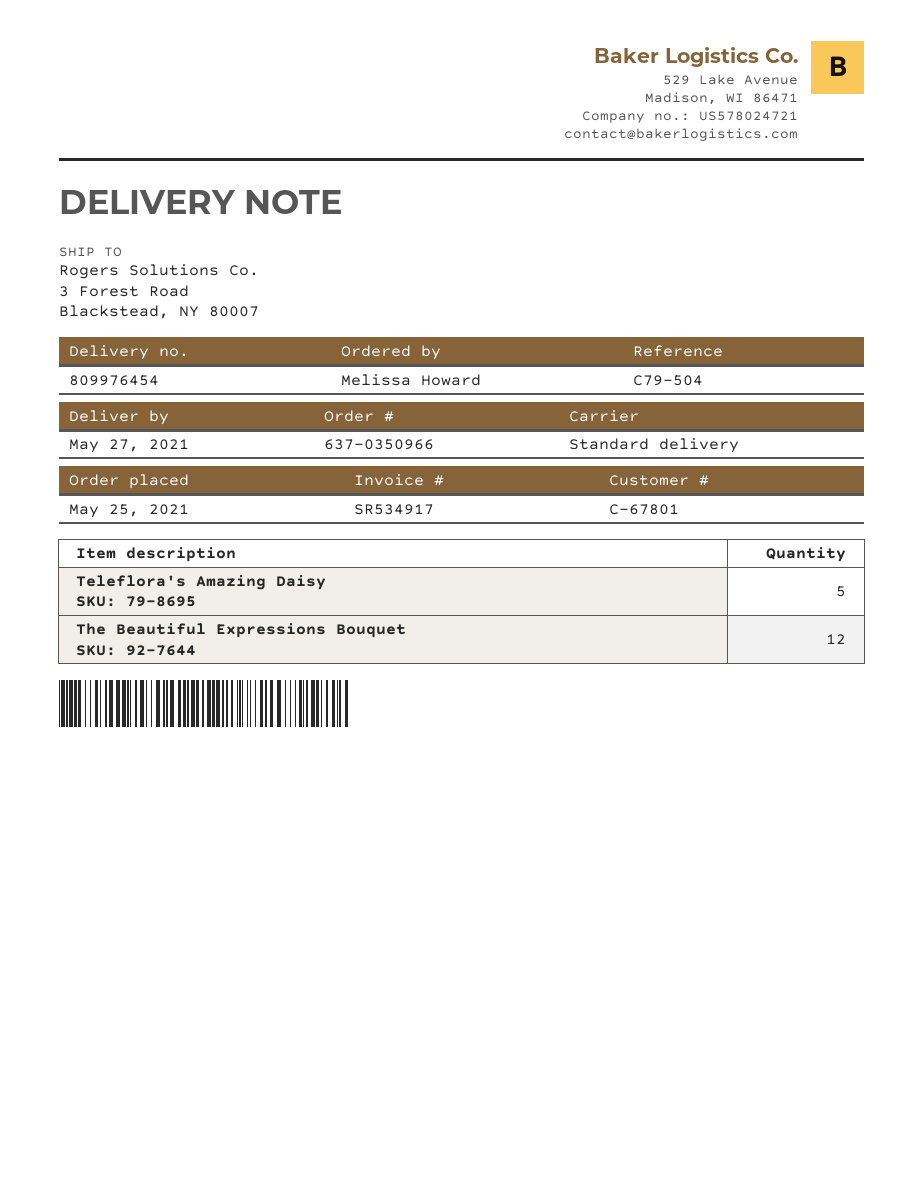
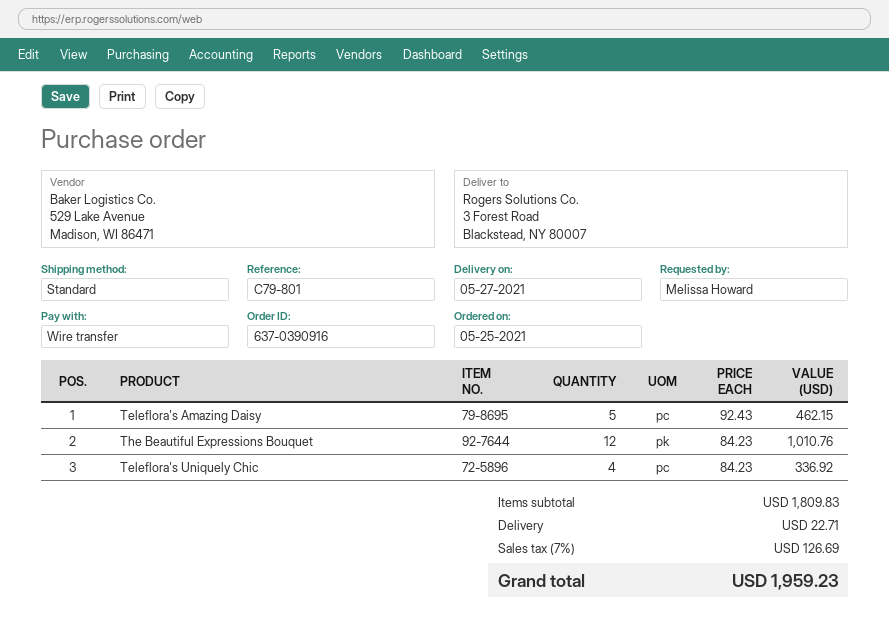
order number: 637-0350966 -> 637-0390916
reference: C79-504 -> C79-801
Teleflora's Uniquely Chic: none -> 4

